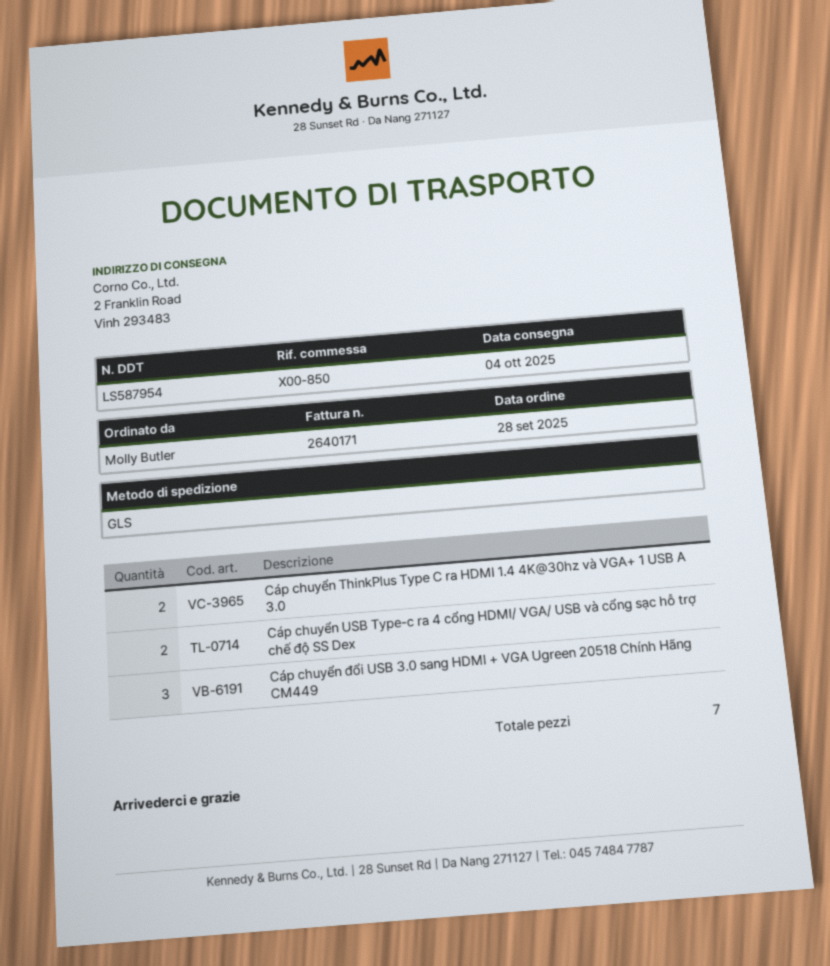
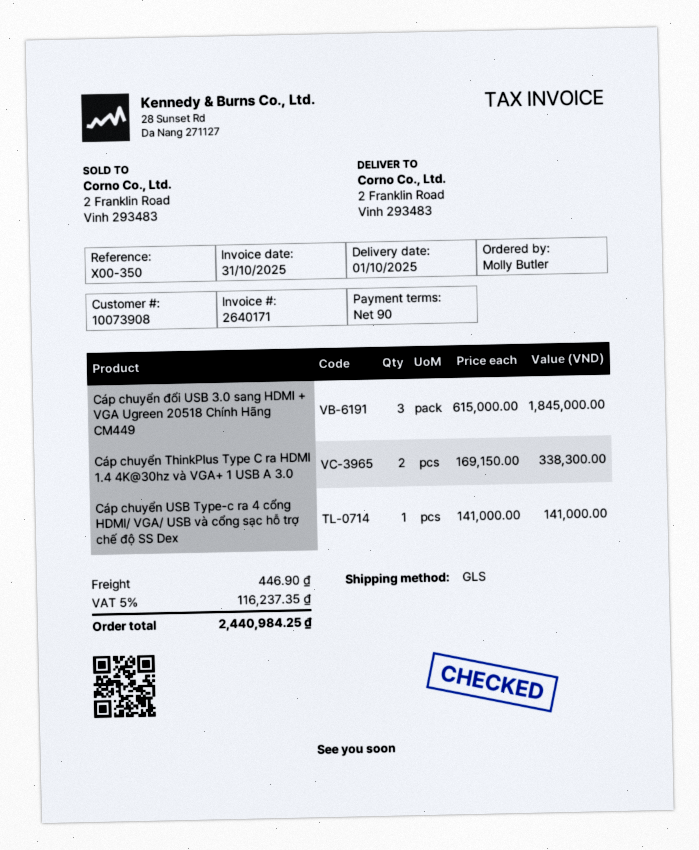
delivery date: 2025-10-04 -> 2025-10-01
reference: X00-850 -> X00-350
Cáp chuyển USB Type-c ra 4 cổng HDMI/ VGA/ USB và cổng sạc hỗ trợ chế độ SS Dex: 2 -> 1

